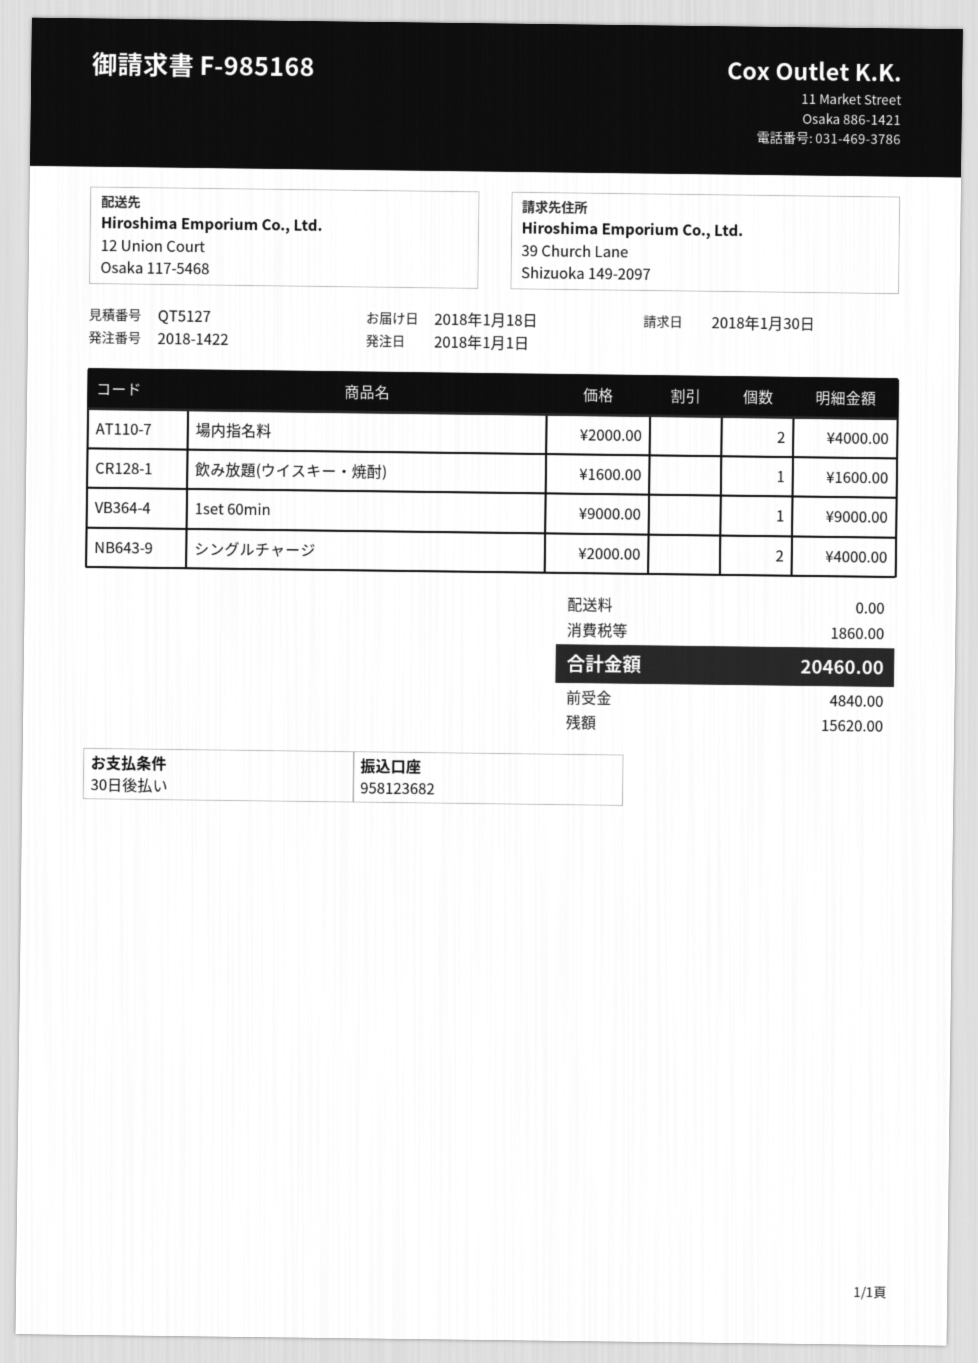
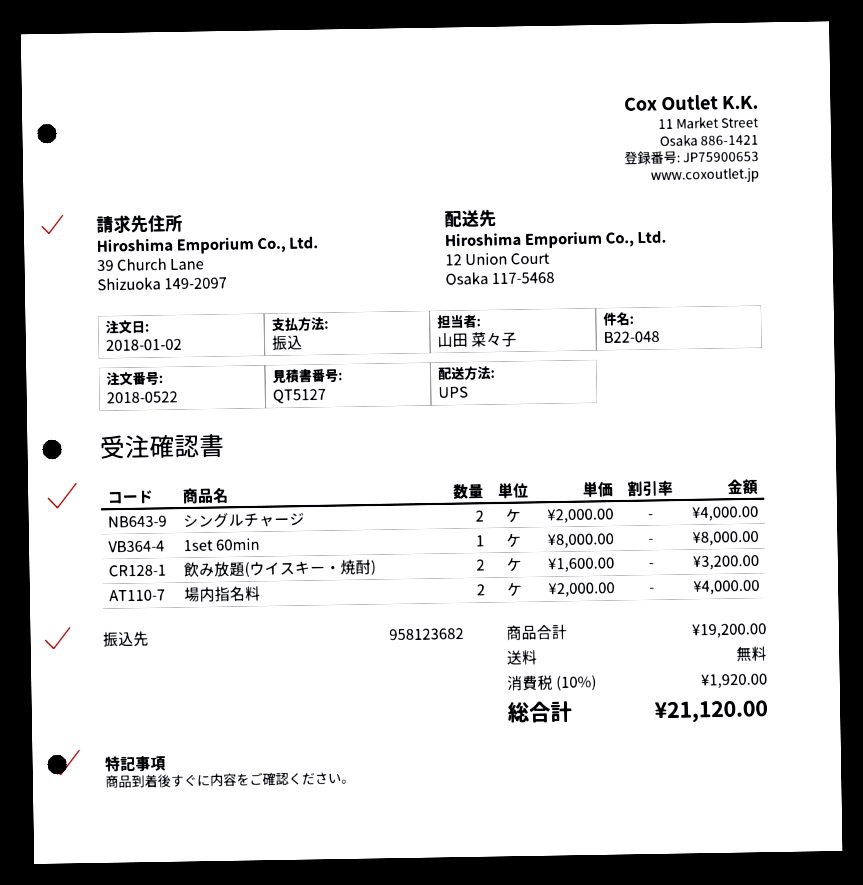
order number: 2018-1422 -> 2018-0522
order date: 2018-01-01 -> 2018-01-02
飲み放題(ウイスキー・焼酎): 1 x 1600.00 = 1600.00 -> 2 x 1600.00 = 3200.00
1set 60min: 1 x 9000.00 = 9000.00 -> 1 x 8000.00 = 8000.00
tax: 1860.00 -> 1920.00
total: 20460.00 -> 21120.00

